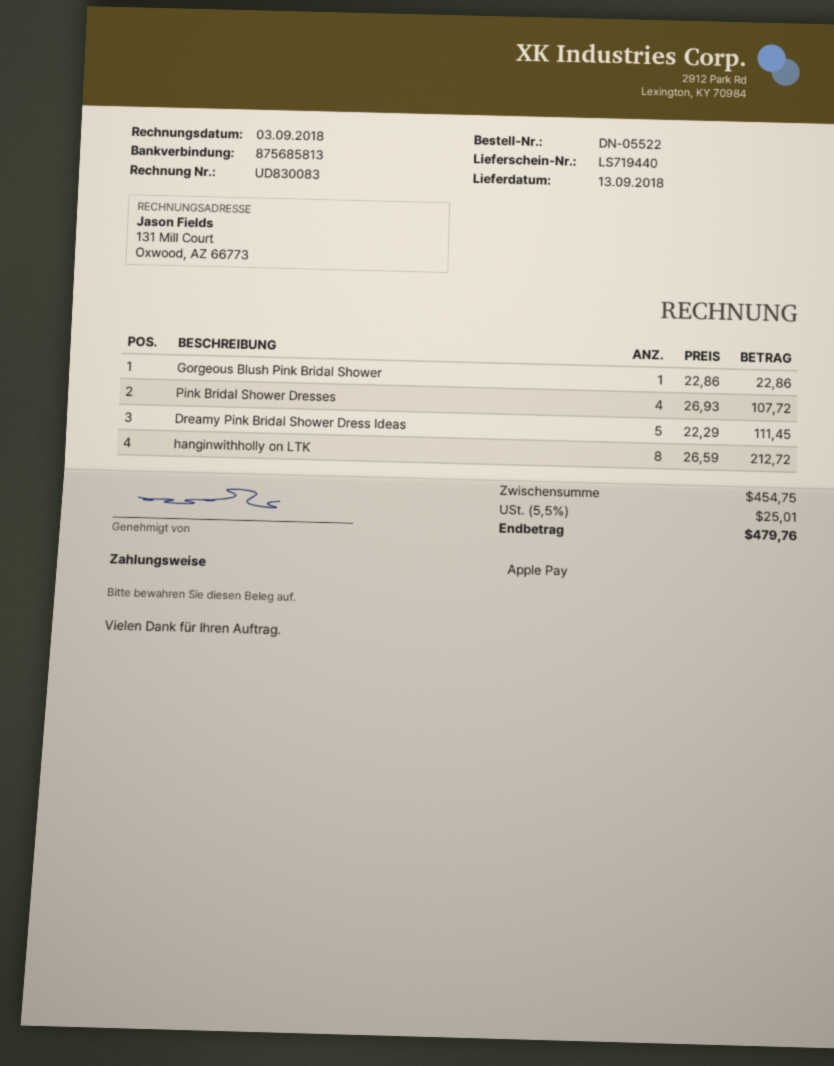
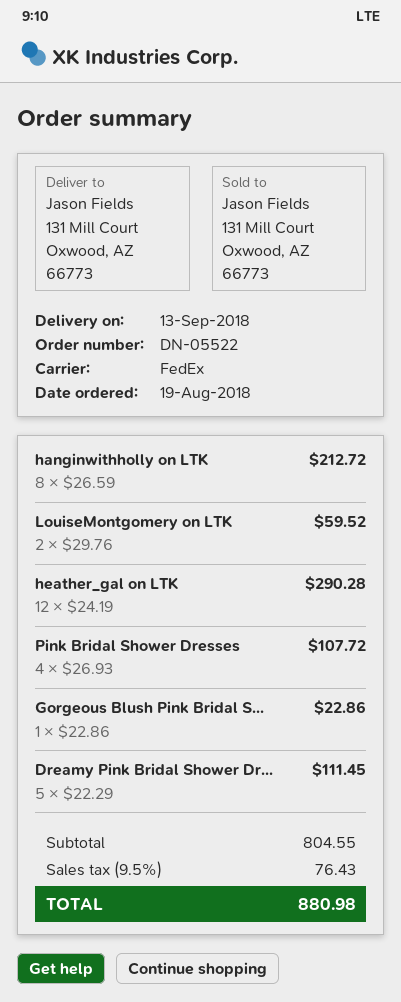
LouiseMontgomery on LTK: none -> 2 x 29.76 = 59.52
heather_gal on LTK: none -> 12 x 24.19 = 290.28
subtotal: 454.75 -> 804.55
tax: 5.5% = 25.01 -> 9.5% = 76.43
total: 479.76 -> 880.98

